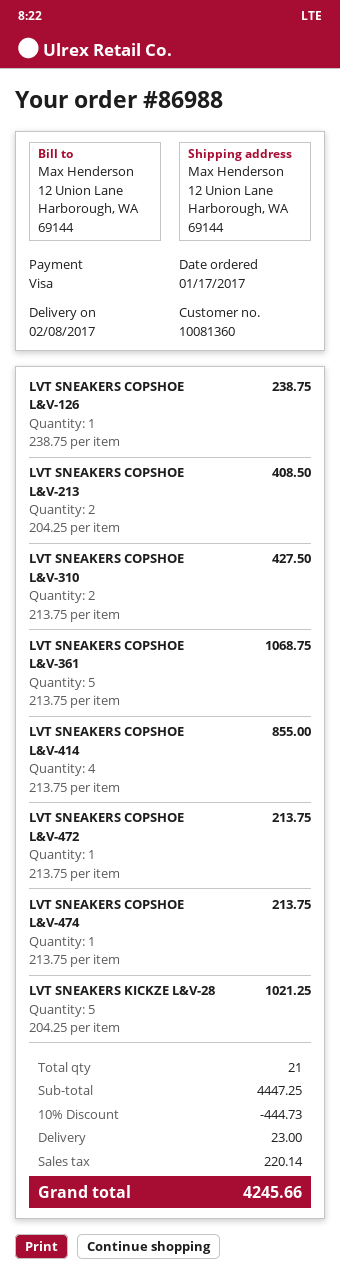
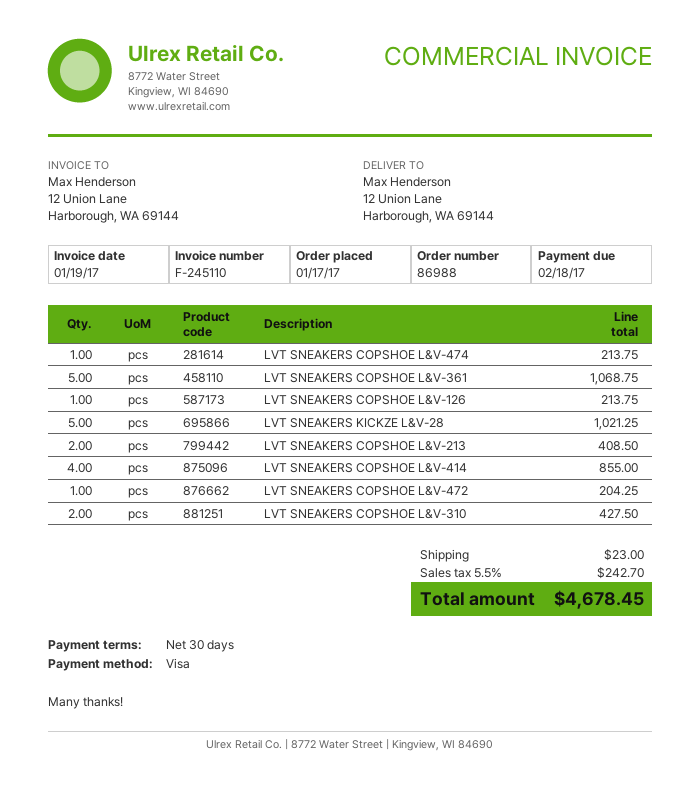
LVT SNEAKERS COPSHOE L&V-126: 1 for 238.75 -> 1 for 213.75
LVT SNEAKERS COPSHOE L&V-472: 1 for 213.75 -> 1 for 204.25
discount: 10% = 444.73 -> none
tax: 220.14 -> 242.70
total: 4245.66 -> 4678.45

